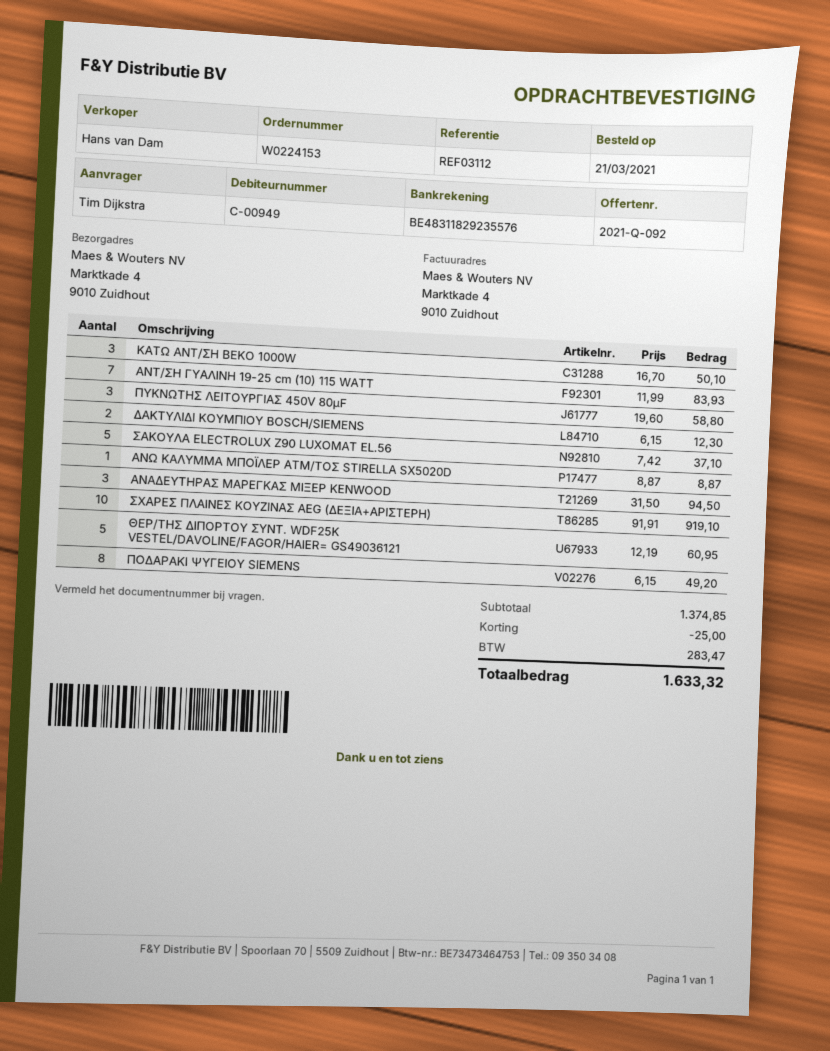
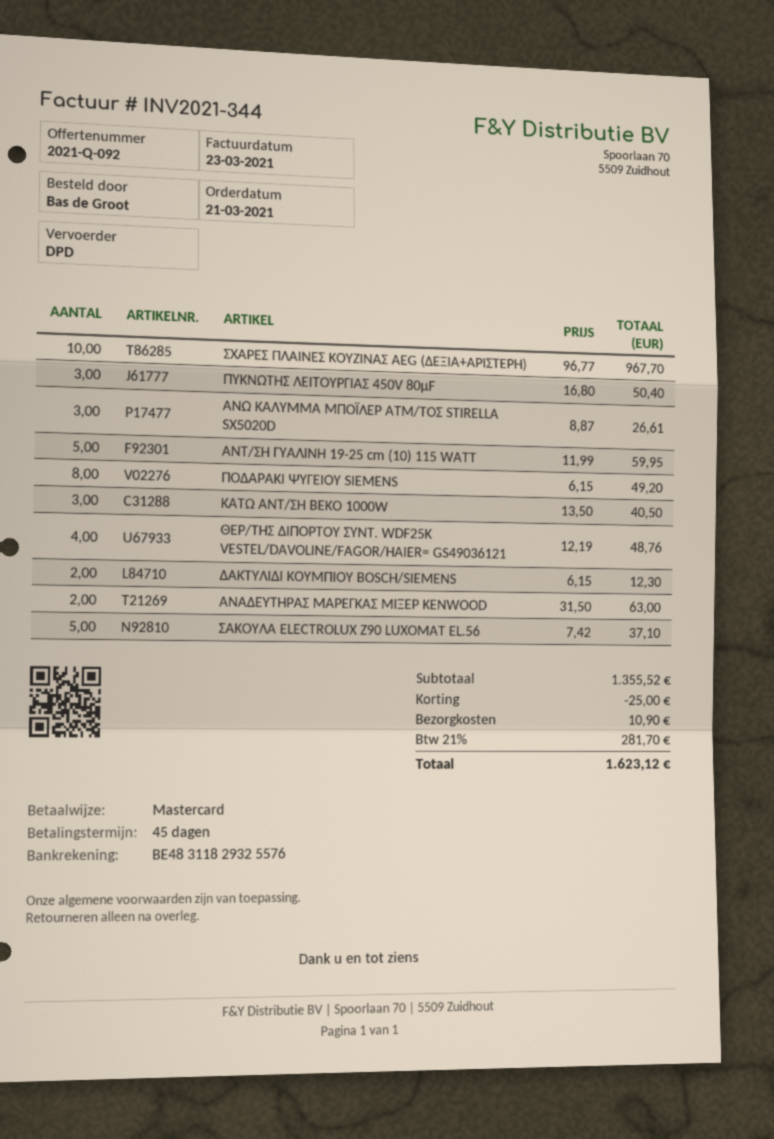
ordered by: Tim Dijkstra -> Bas de Groot
bank account: BE48311829235576 -> BE48311829325576
ΚΑΤΩ ΑΝΤ/ΣΗ BEKO 1000W: 3 x 16.70 = 50.10 -> 3 x 13.50 = 40.50
ΑΝΤ/ΣΗ ΓΥΑΛΙΝΗ 19-25 cm (10) 115 WATT: 7 x 11.99 = 83.93 -> 5 x 11.99 = 59.95
ΠΥΚΝΩΤΗΣ ΛΕΙΤΟΥΡΓΙΑΣ 450V 80μF: 3 x 19.60 = 58.80 -> 3 x 16.80 = 50.40
ΑΝΩ ΚΑΛΥΜΜΑ ΜΠΟΪΛΕΡ ΑΤΜ/ΤΟΣ STIRELLA SX5020D: 1 x 8.87 = 8.87 -> 3 x 8.87 = 26.61
ΑΝΑΔΕΥΤΗΡΑΣ ΜΑΡΕΓΚΑΣ ΜΙΞΕΡ KENWOOD: 3 x 31.50 = 94.50 -> 2 x 31.50 = 63.00
ΣΧΑΡEΣ ΠΛΑΙΝEΣ ΚΟΥΖΙΝΑΣ AEG (ΔΕΞΙΑ+ΑΡΙΣΤΕΡΗ): 10 x 91.91 = 919.10 -> 10 x 96.77 = 967.70
ΘΕΡ/ΤΗΣ ΔΙΠΟΡΤΟΥ ΣΥΝΤ. WDF25K VESTEL/DAVOLINE/FAGOR/HAIER= GS49036121: 5 x 12.19 = 60.95 -> 4 x 12.19 = 48.76
subtotal: 1374.85 -> 1355.52
shipping: none -> 10.90
tax: 283.47 -> 281.70
total: 1633.32 -> 1623.12

